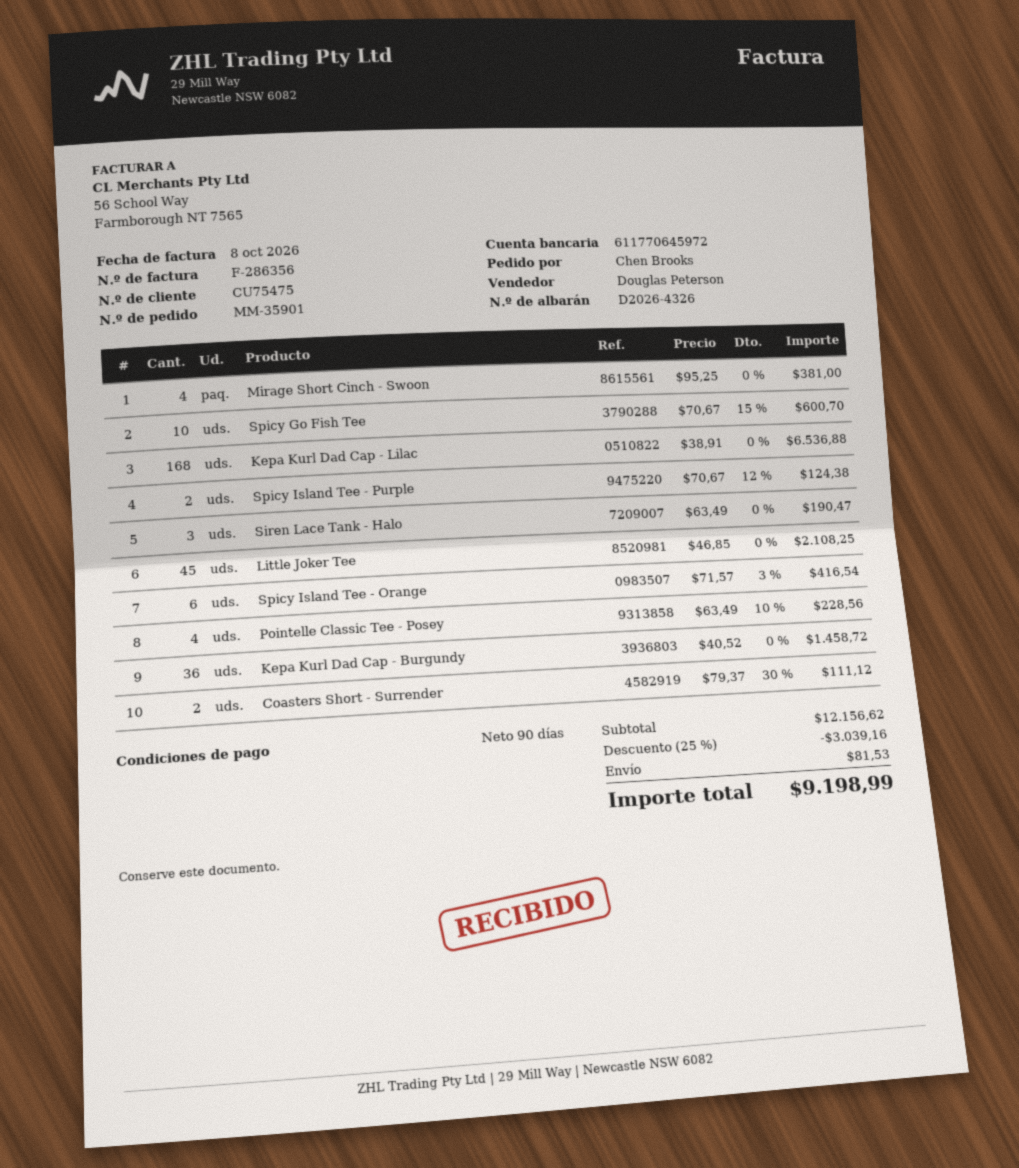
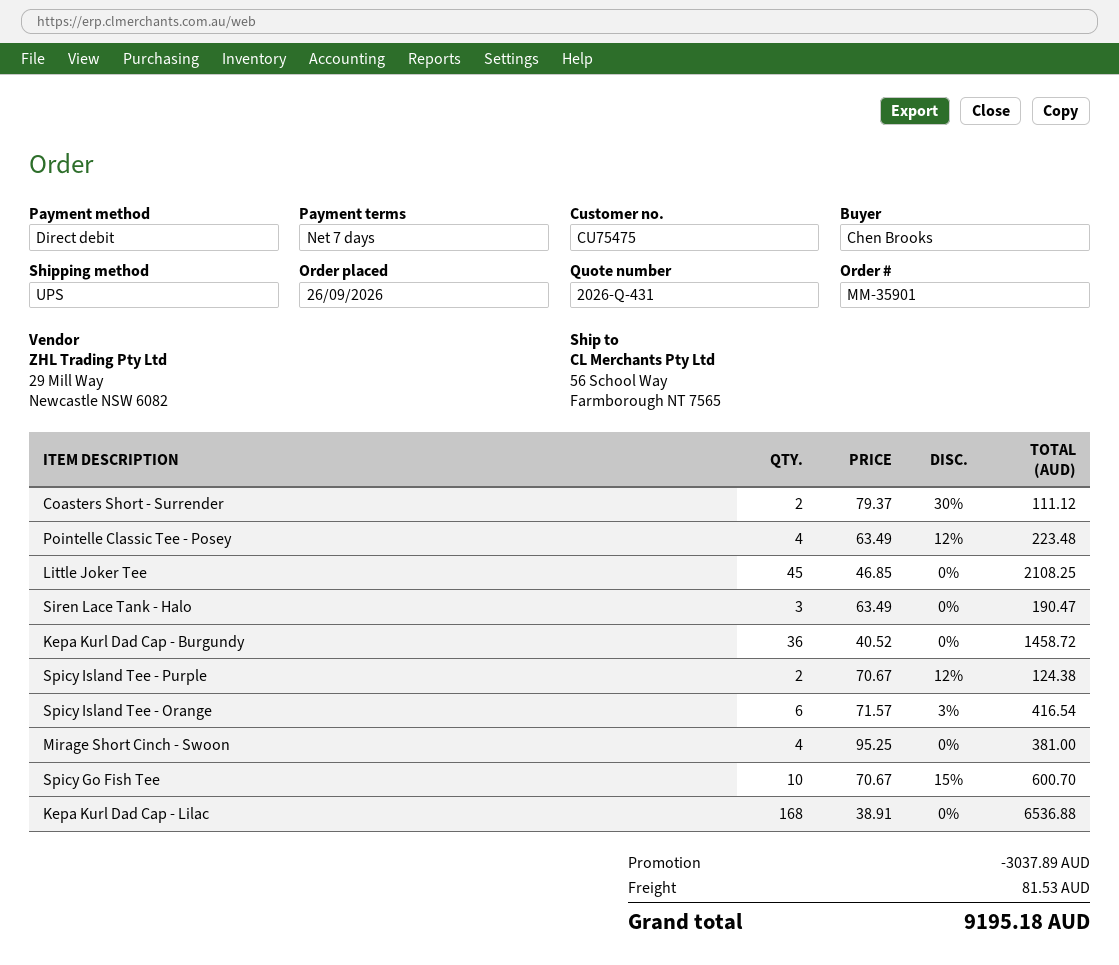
payment terms: 90 days -> 7 days
Pointelle Classic Tee - Posey: 4 x 63.49 - 10% = 228.56 -> 4 x 63.49 - 12% = 223.48
discount: 3039.16 -> 3037.89
total: 9198.99 -> 9195.18

